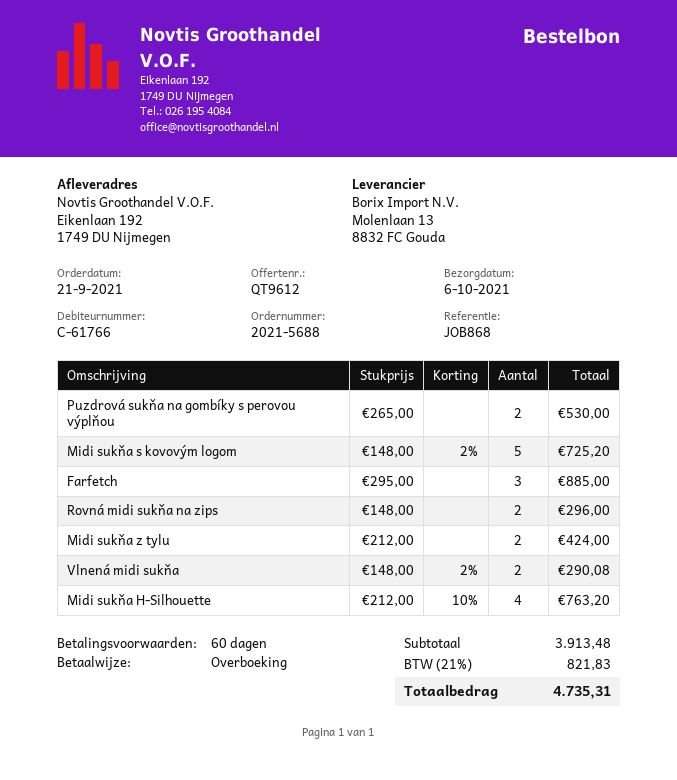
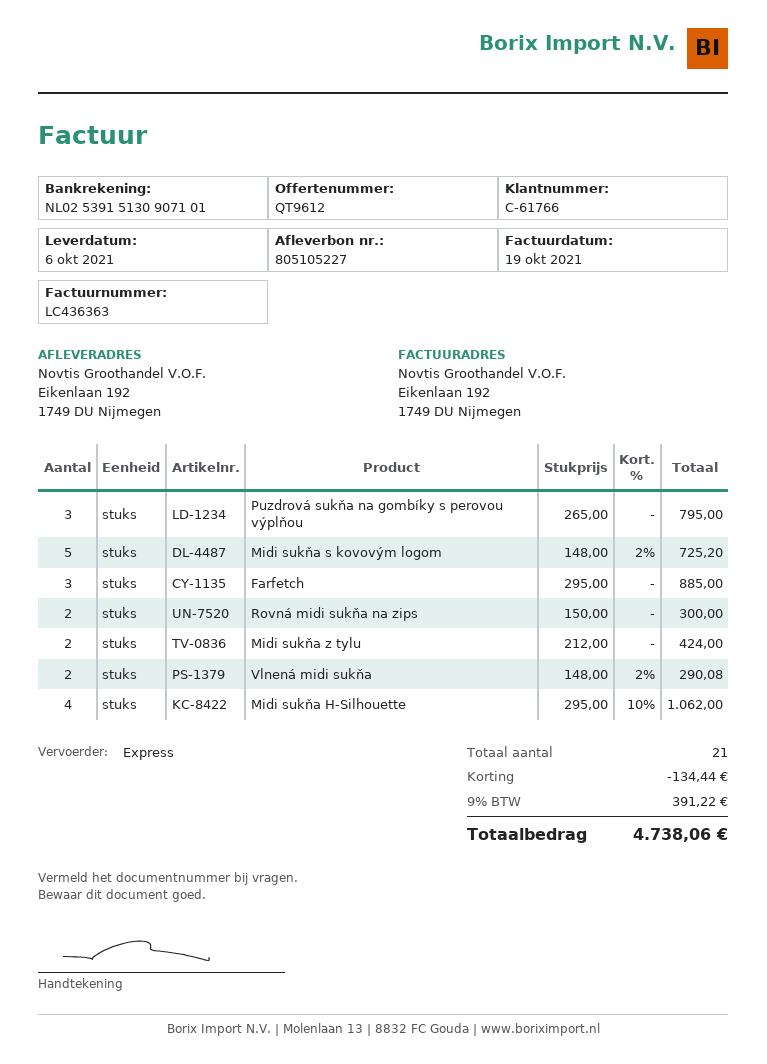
Puzdrová sukňa na gombíky s perovou výplňou: 2 x 265.00 = 530.00 -> 3 x 265.00 = 795.00
Rovná midi sukňa na zips: 2 x 148.00 = 296.00 -> 2 x 150.00 = 300.00
Midi sukňa H-Silhouette: 4 x 212.00 - 10% = 763.20 -> 4 x 295.00 - 10% = 1062.00
discount: none -> 134.44
tax: 21% = 821.83 -> 9% = 391.22
total: 4735.31 -> 4738.06

